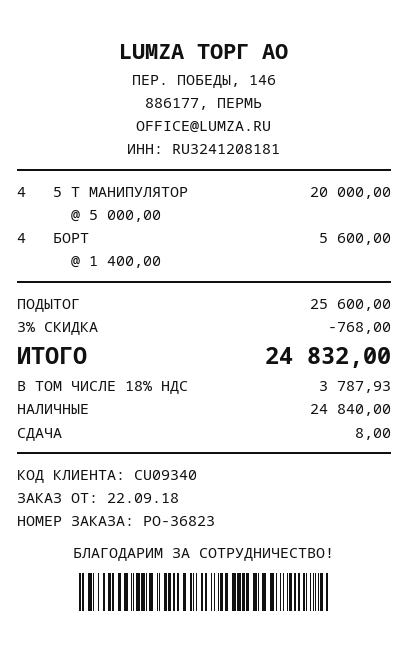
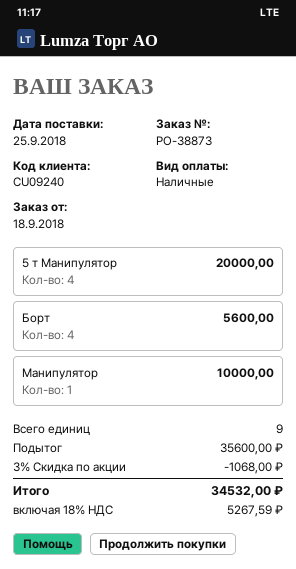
order number: PO-36823 -> PO-38873
order date: 2018-09-22 -> 2018-09-18
customer number: CU09340 -> CU09240
Манипулятор: none -> 1 for 10000.00
subtotal: 25600.00 -> 35600.00
discount: 3% = 768.00 -> 3% = 1068.00
tax: 18% = 3787.93 -> 18% = 5267.59
total: 24832.00 -> 34532.00

